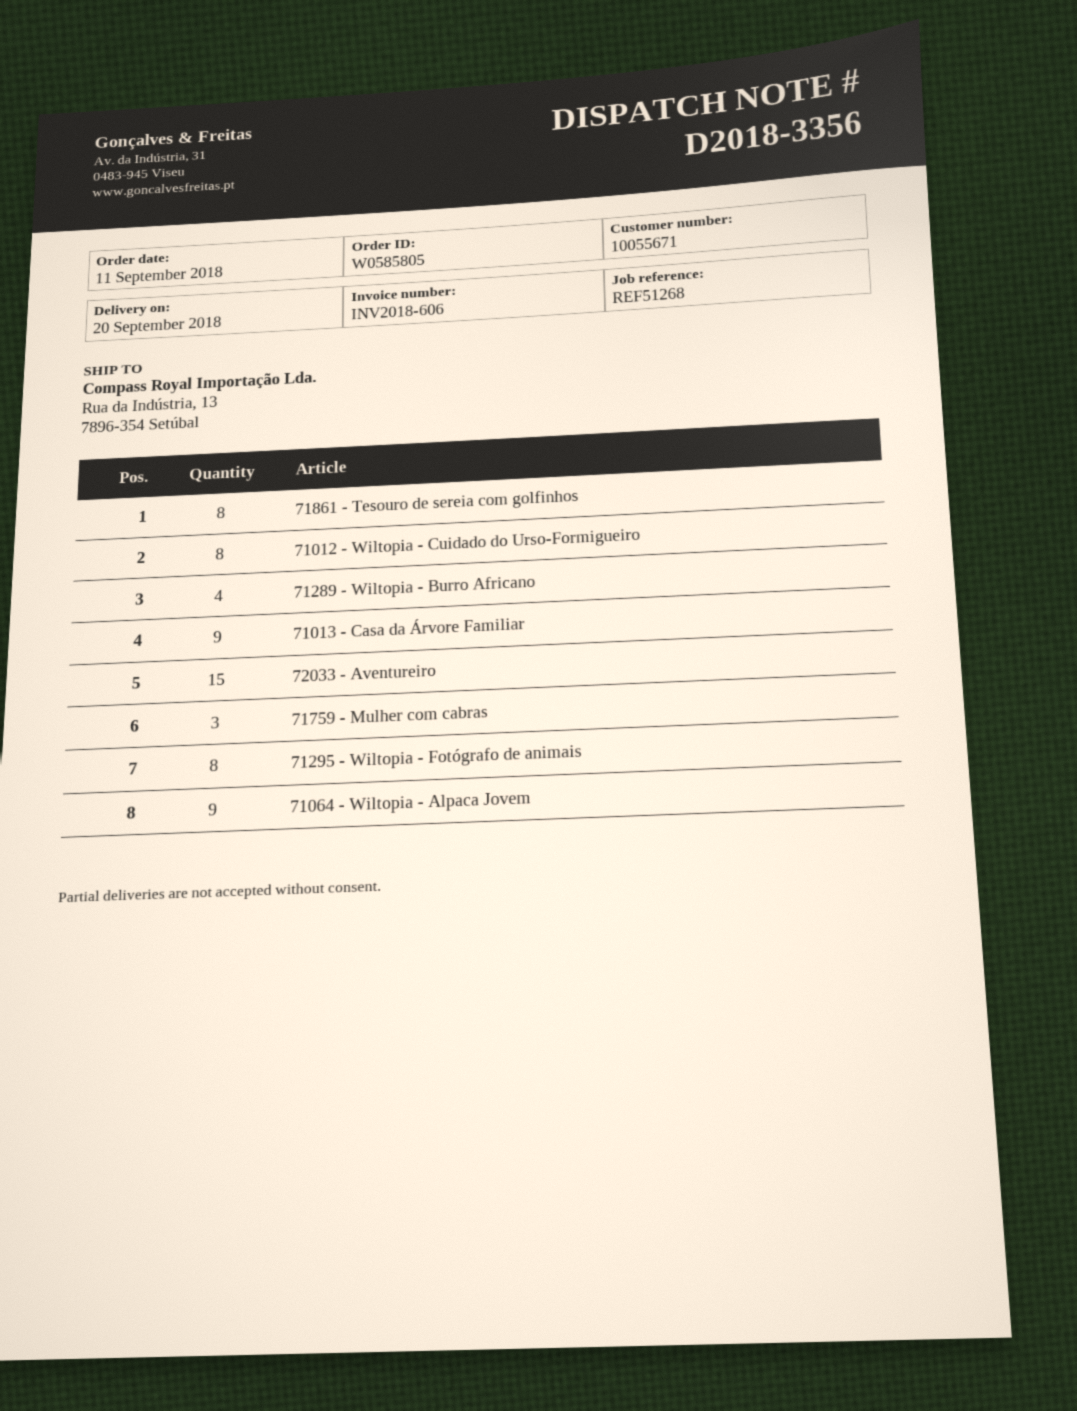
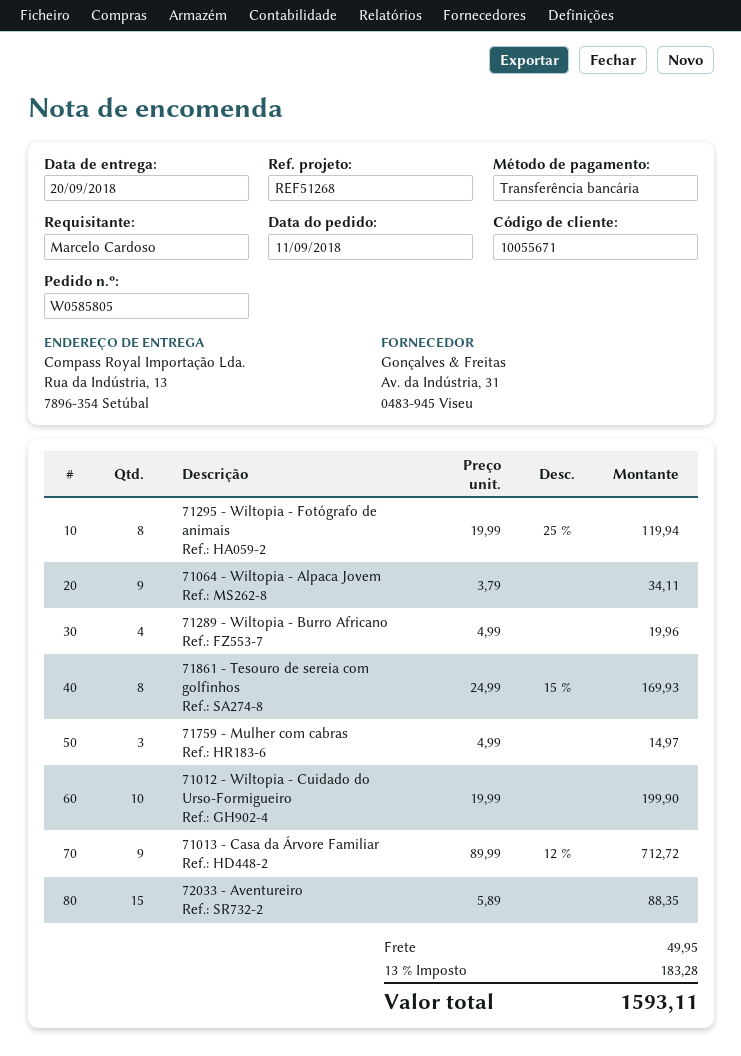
71012 - Wiltopia - Cuidado do Urso-Formigueiro: 8 -> 10

